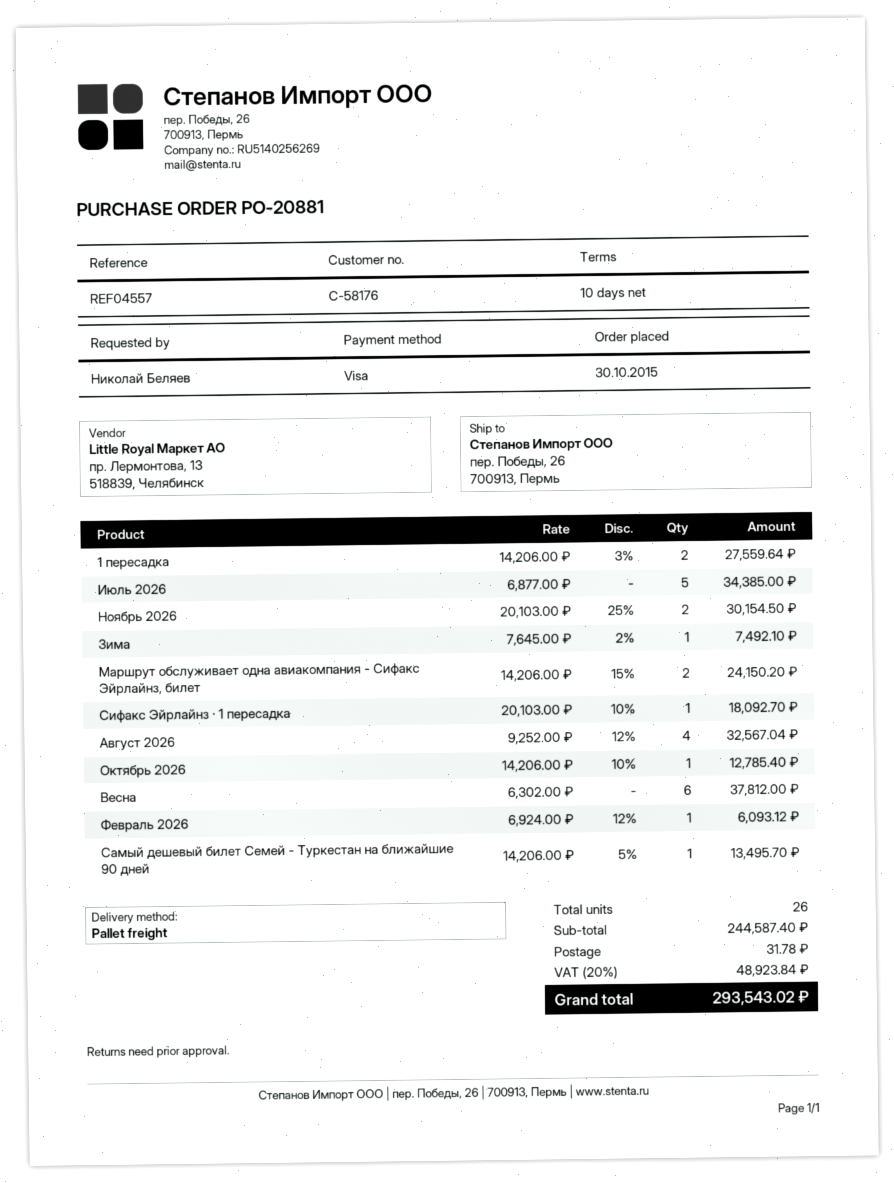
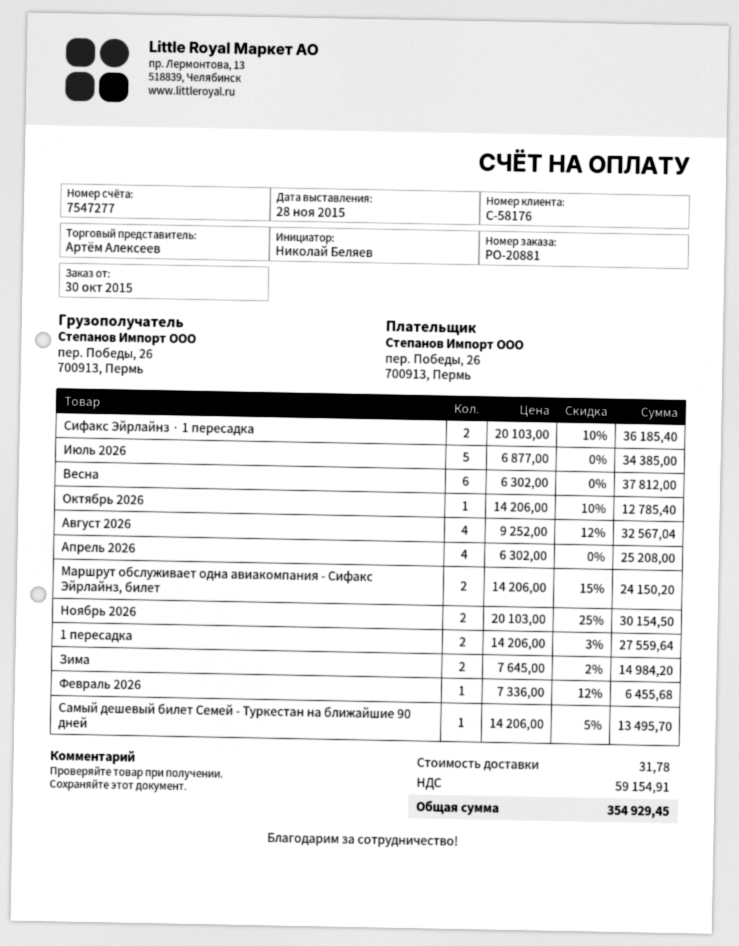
Зима: 1 x 7645.00 - 2% = 7492.10 -> 2 x 7645.00 - 2% = 14984.20
Сифакс Эйрлайнз · 1 пересадка: 1 x 20103.00 - 10% = 18092.70 -> 2 x 20103.00 - 10% = 36185.40
Февраль 2026: 1 x 6924.00 - 12% = 6093.12 -> 1 x 7336.00 - 12% = 6455.68
Апрель 2026: none -> 4 x 6302.00 = 25208.00
tax: 48923.84 -> 59154.91
total: 293543.02 -> 354929.45

